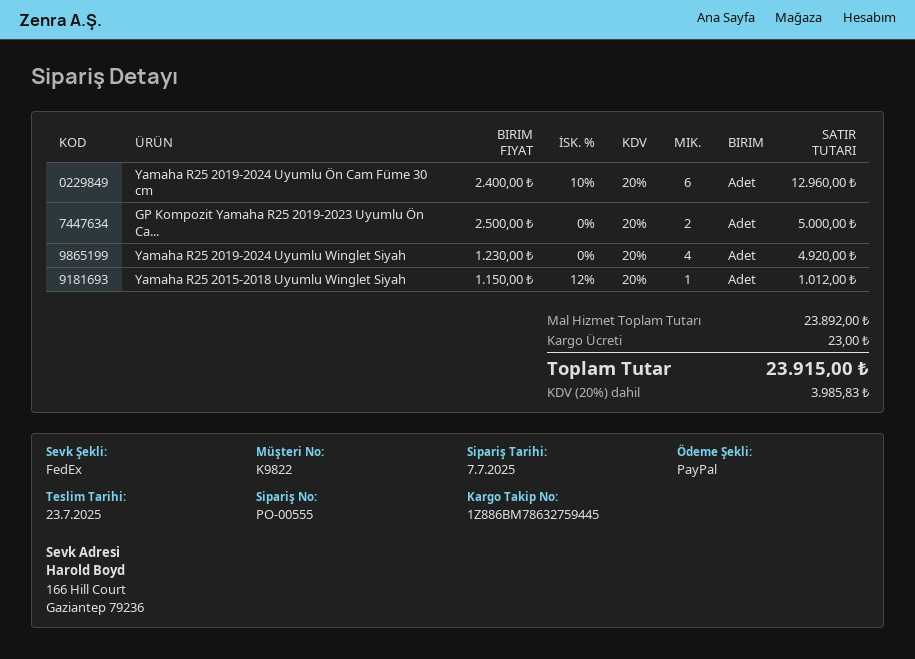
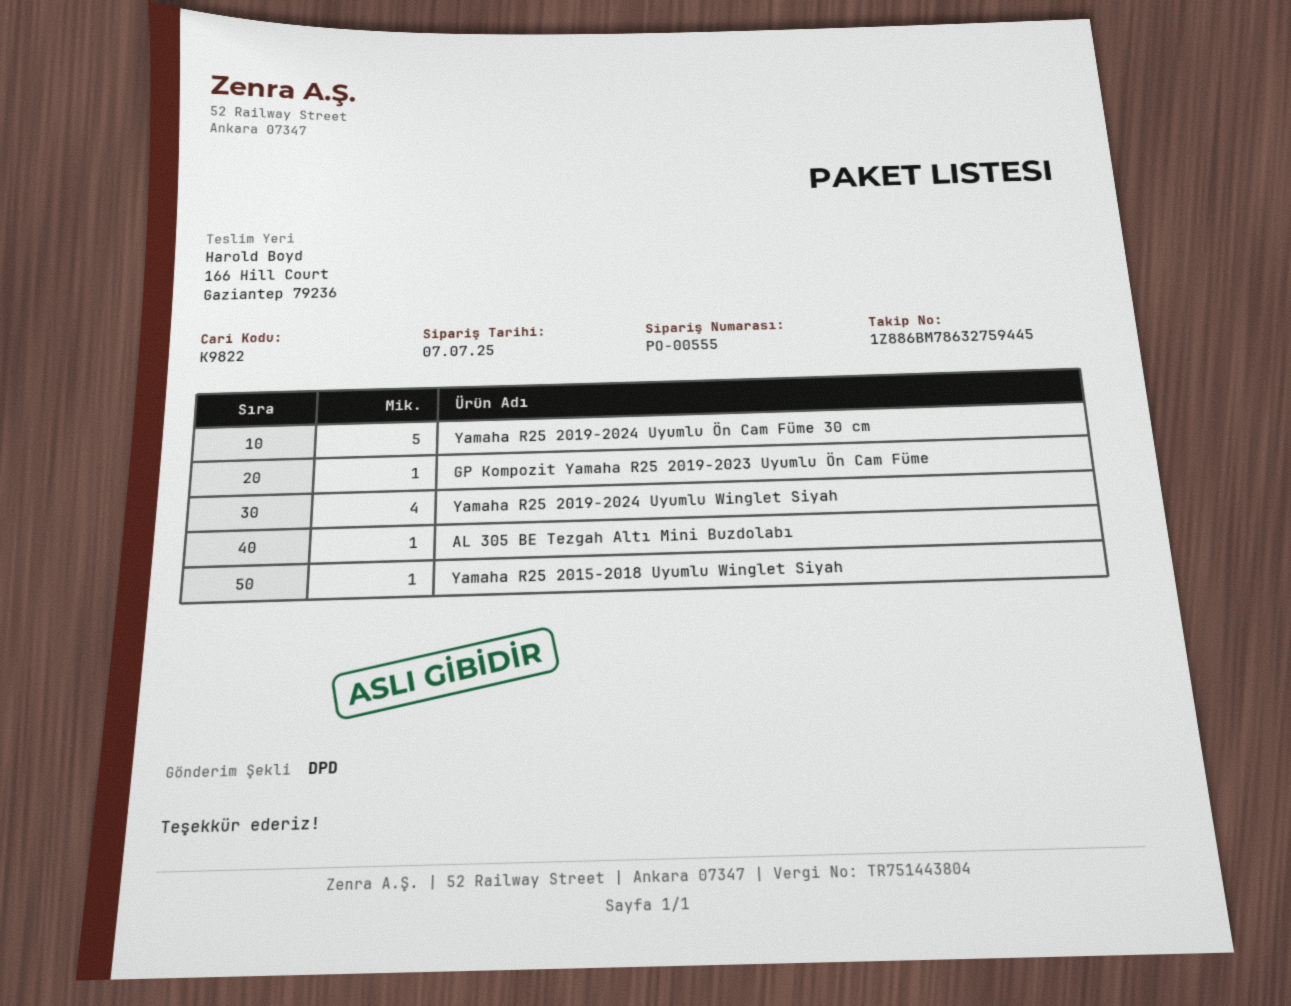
shipping method: FedEx -> DPD
Yamaha R25 2019-2024 Uyumlu Ön Cam Füme 30 cm: 6 -> 5
GP Kompozit Yamaha R25 2019-2023 Uyumlu Ön Ca...: 2 -> 1
AL 305 BE Tezgah Altı Mini Buzdolabı: none -> 1

